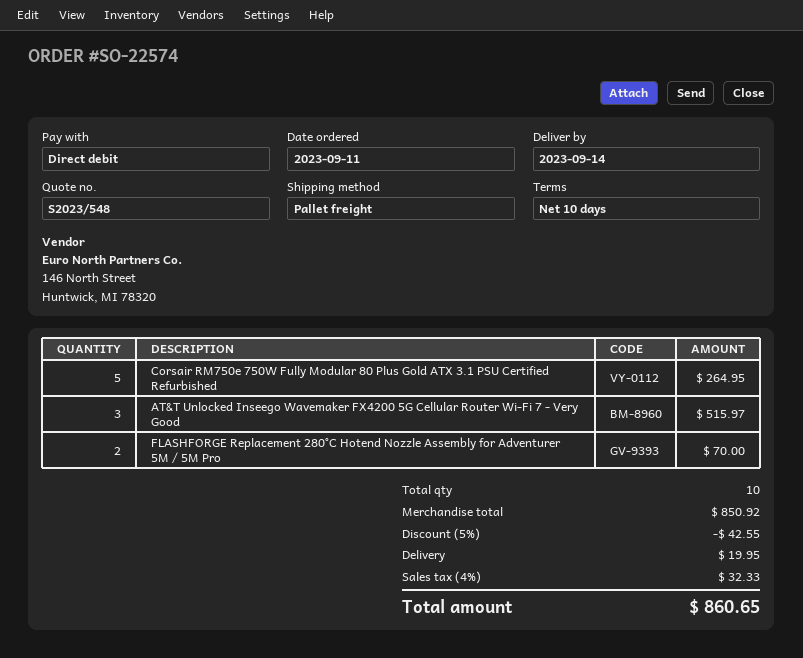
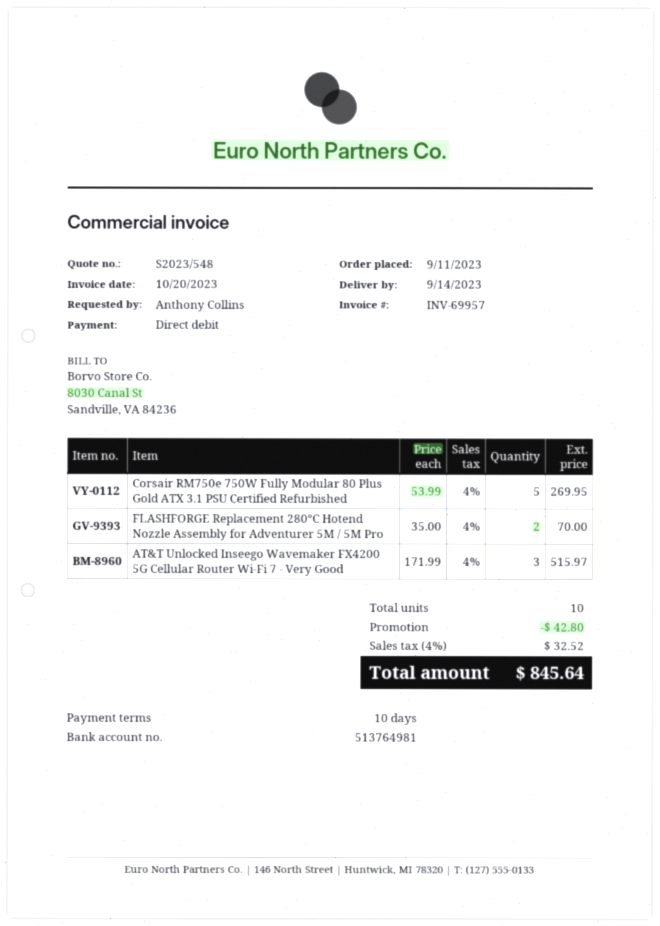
Corsair RM750e 750W Fully Modular 80 Plus Gold ATX 3.1 PSU Certified Refurbished: 5 for 264.95 -> 5 for 269.95
discount: 42.55 -> 42.80
shipping: 19.95 -> none
tax: 4% = 32.33 -> 4% = 32.52
total: 860.65 -> 845.64

